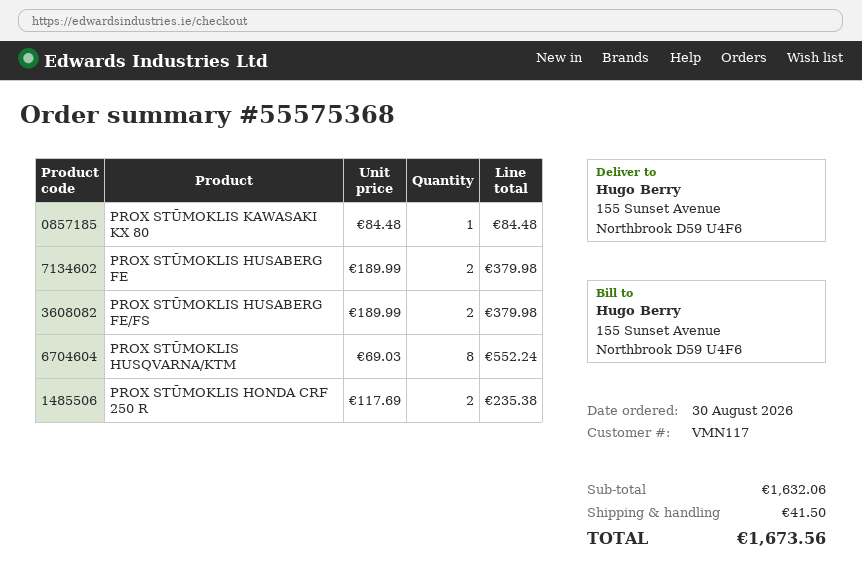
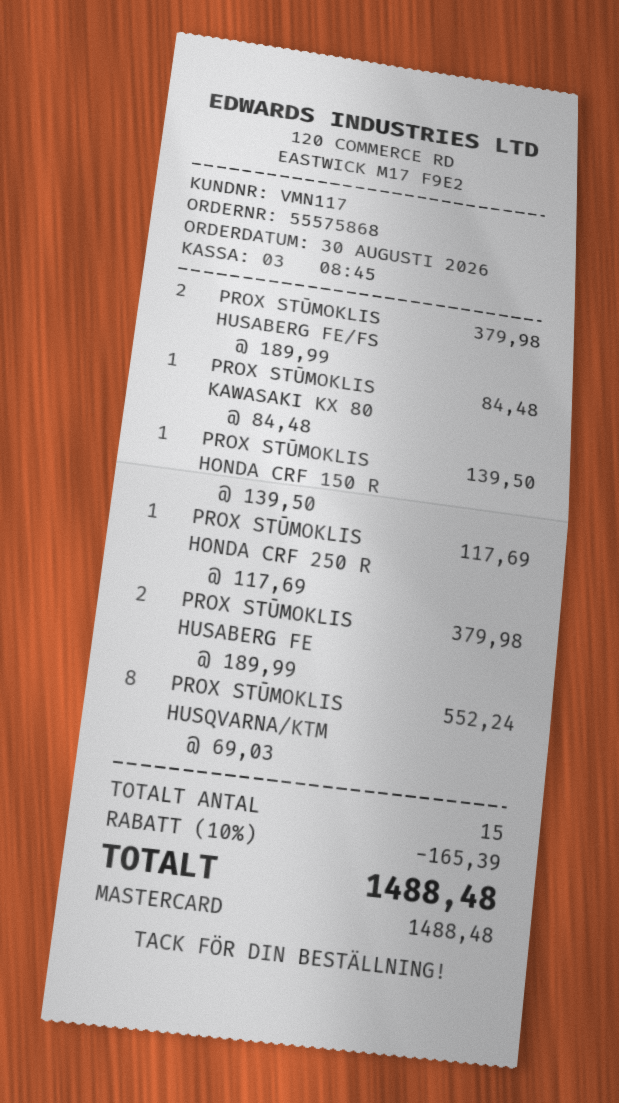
order number: 55575368 -> 55575868
PROX STŪMOKLIS HONDA CRF 250 R: 2 x 117.69 = 235.38 -> 1 x 117.69 = 117.69
PROX STŪMOKLIS HONDA CRF 150 R: none -> 1 x 139.50 = 139.50
discount: none -> 10% = 165.39
shipping: 41.50 -> none
total: 1673.56 -> 1488.48

